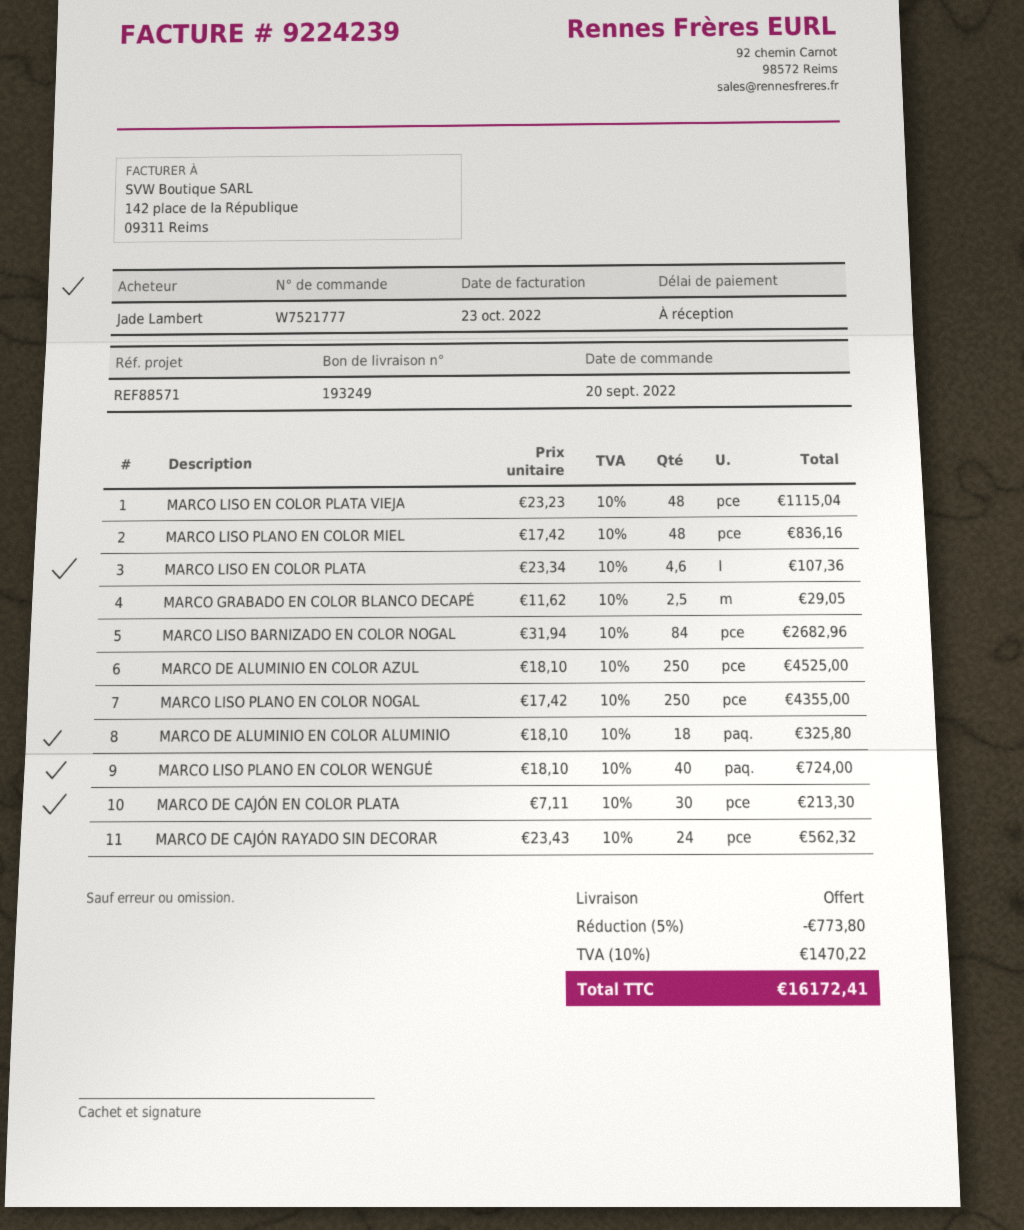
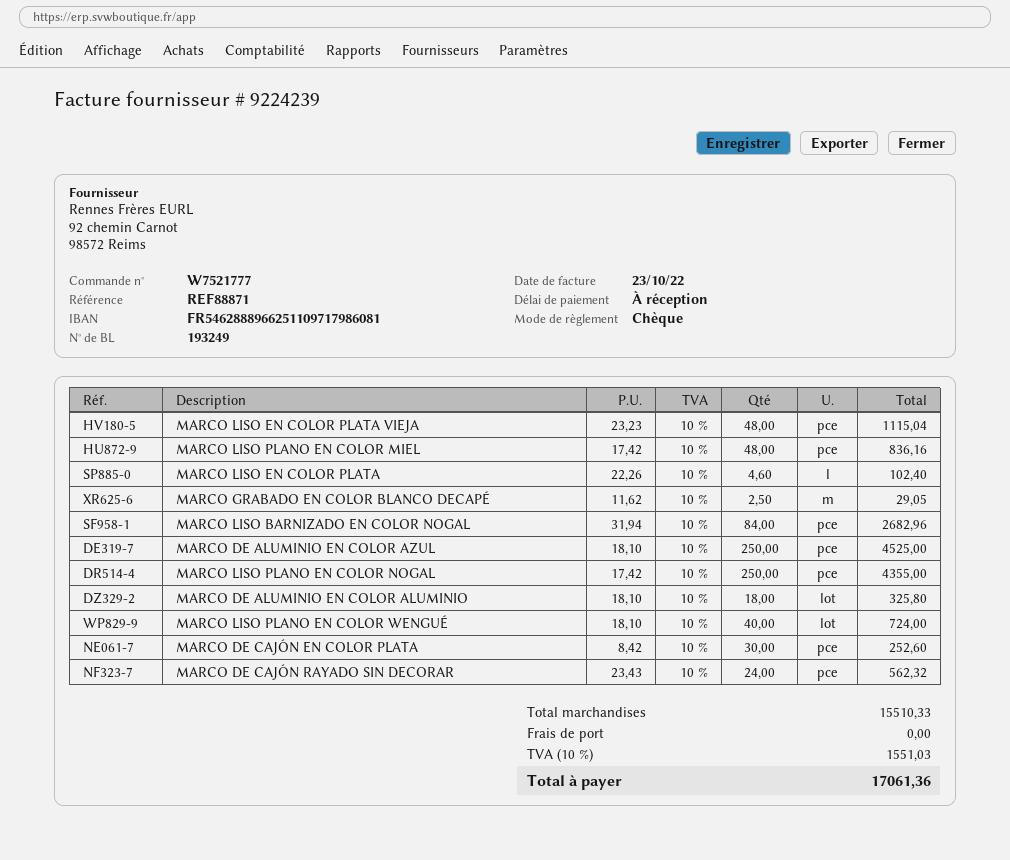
reference: REF88571 -> REF88871
MARCO LISO EN COLOR PLATA: 4.6 x 23.34 = 107.36 -> 4.6 x 22.26 = 102.40
MARCO DE CAJÓN EN COLOR PLATA: 30 x 7.11 = 213.30 -> 30 x 8.42 = 252.60
discount: 5% = 773.80 -> none
tax: 10% = 1470.22 -> 10% = 1551.03
total: 16172.41 -> 17061.36

